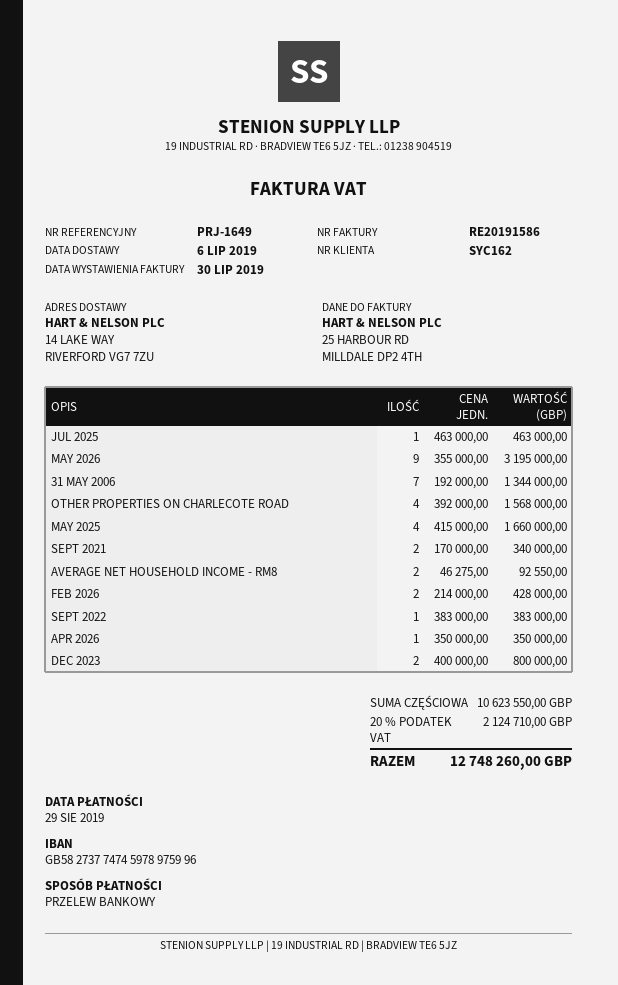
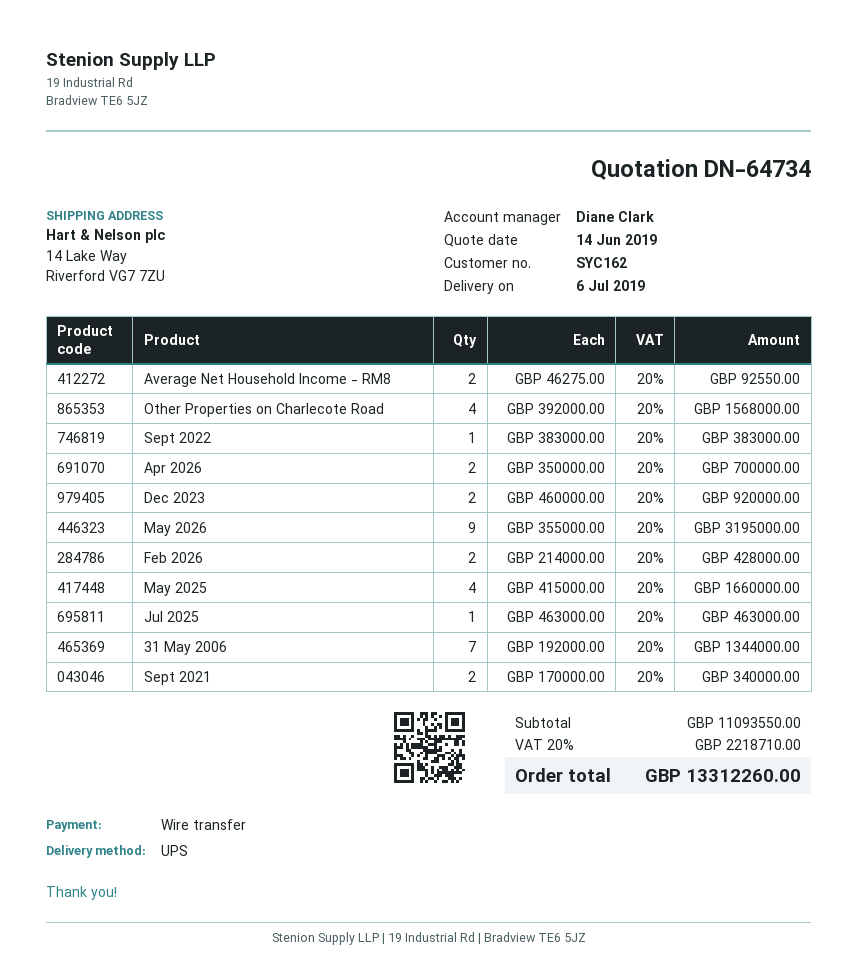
APR 2026: 1 x 350000.00 = 350000.00 -> 2 x 350000.00 = 700000.00
DEC 2023: 2 x 400000.00 = 800000.00 -> 2 x 460000.00 = 920000.00
subtotal: 10623550.00 -> 11093550.00
tax: 20% = 2124710.00 -> 20% = 2218710.00
total: 12748260.00 -> 13312260.00

